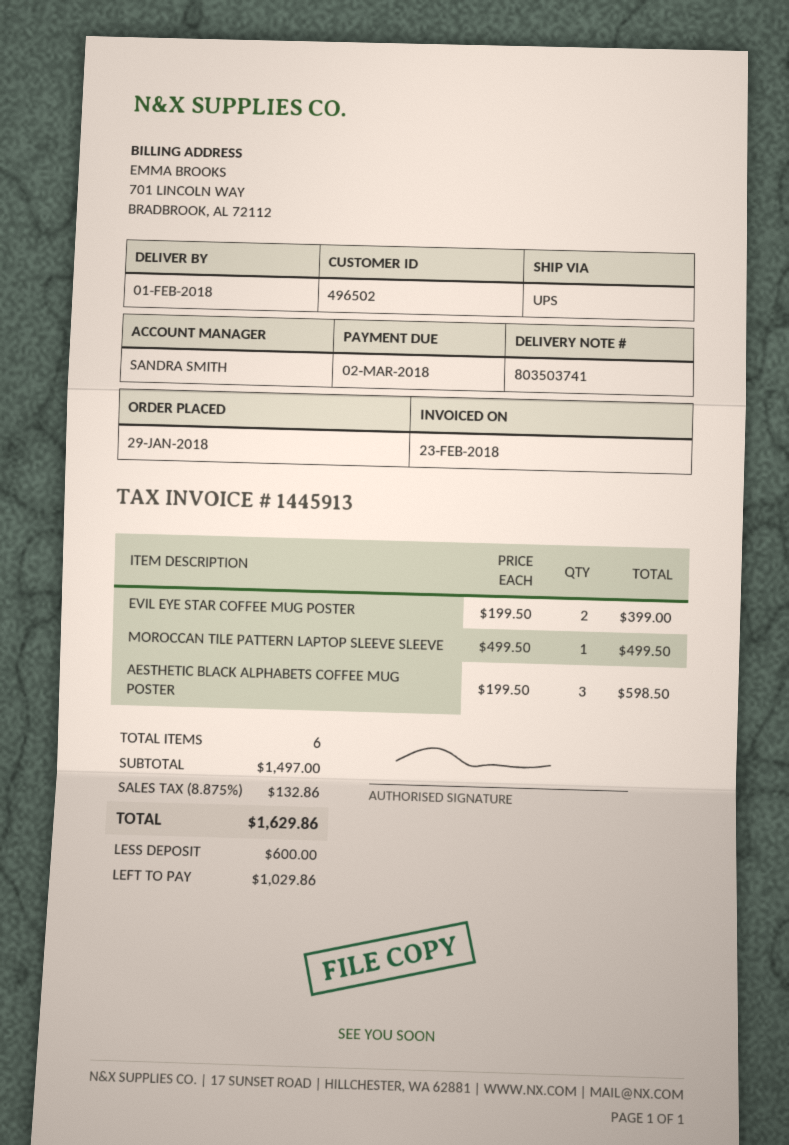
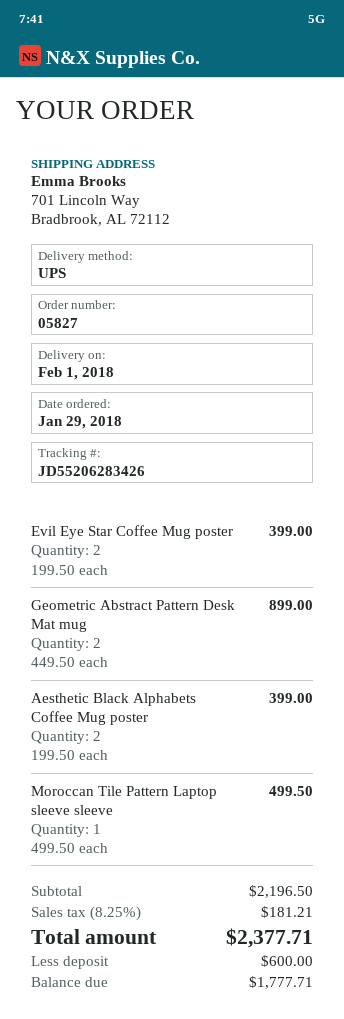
AESTHETIC BLACK ALPHABETS COFFEE MUG POSTER: 3 x 199.50 = 598.50 -> 2 x 199.50 = 399.00
Geometric Abstract Pattern Desk Mat mug: none -> 2 x 449.50 = 899.00
subtotal: 1497.00 -> 2196.50
tax: 8.875% = 132.86 -> 8.25% = 181.21
total: 1629.86 -> 2377.71
balance: 1029.86 -> 1777.71

